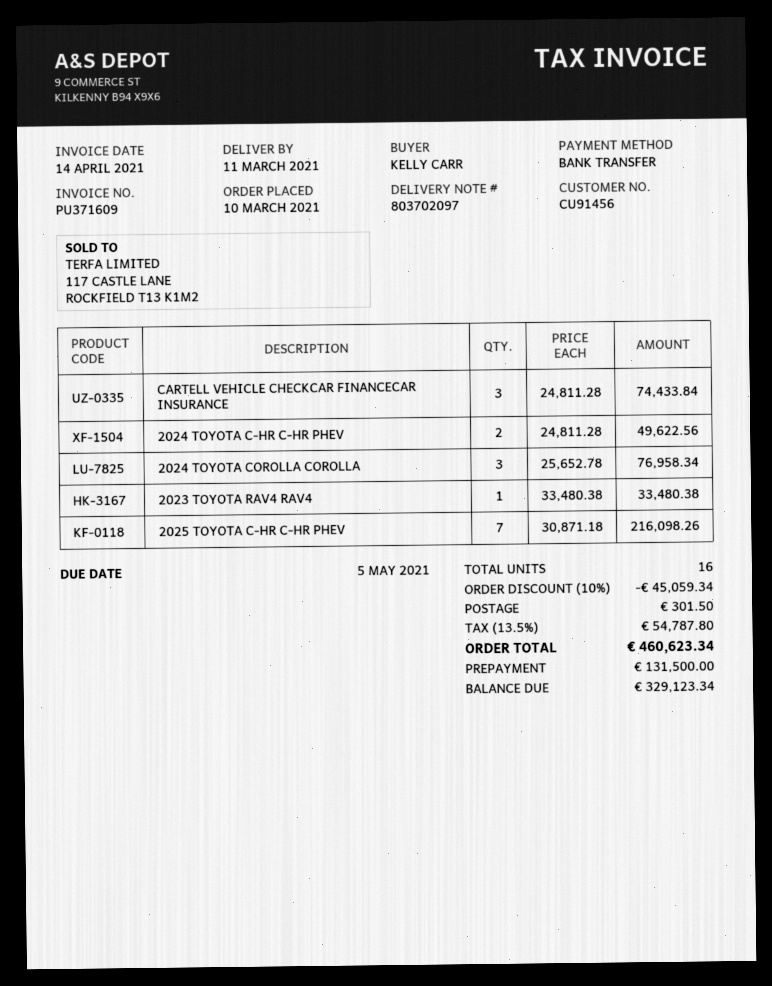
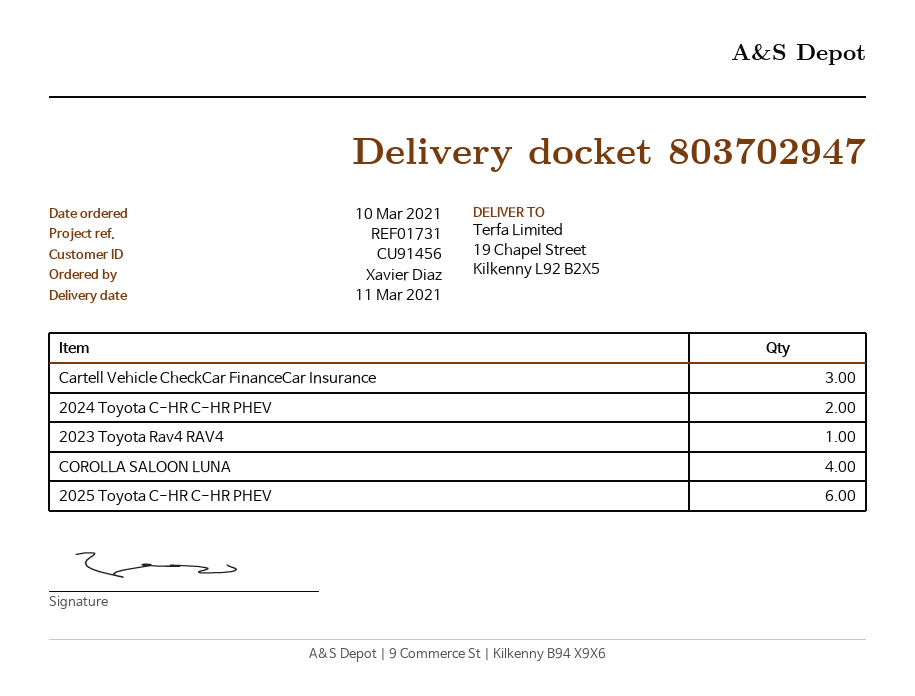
delivery note number: 803702097 -> 803702947
ordered by: KELLY CARR -> Xavier Diaz
2024 TOYOTA COROLLA COROLLA: 3 -> none
2025 TOYOTA C-HR C-HR PHEV: 7 -> 6
COROLLA SALOON LUNA: none -> 4

